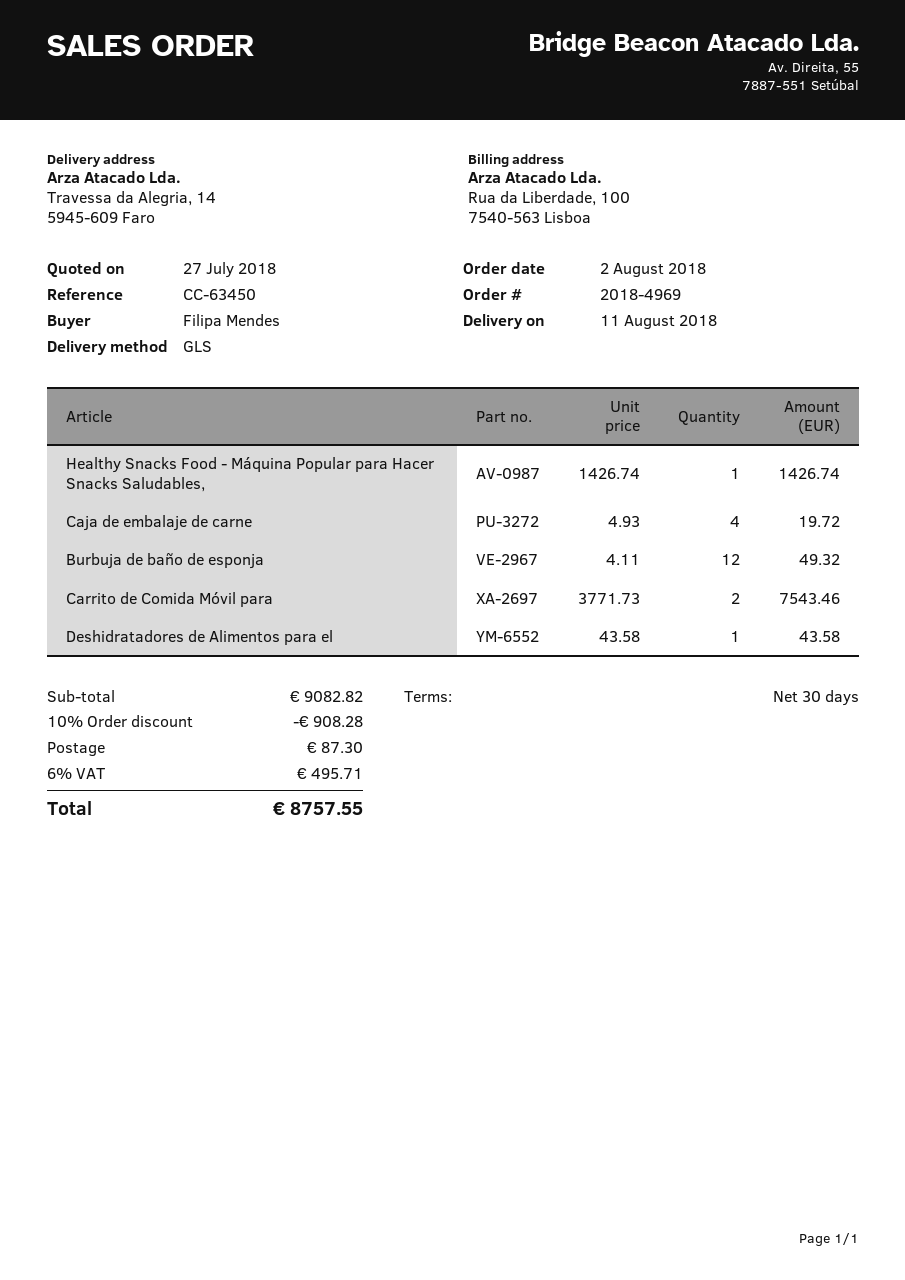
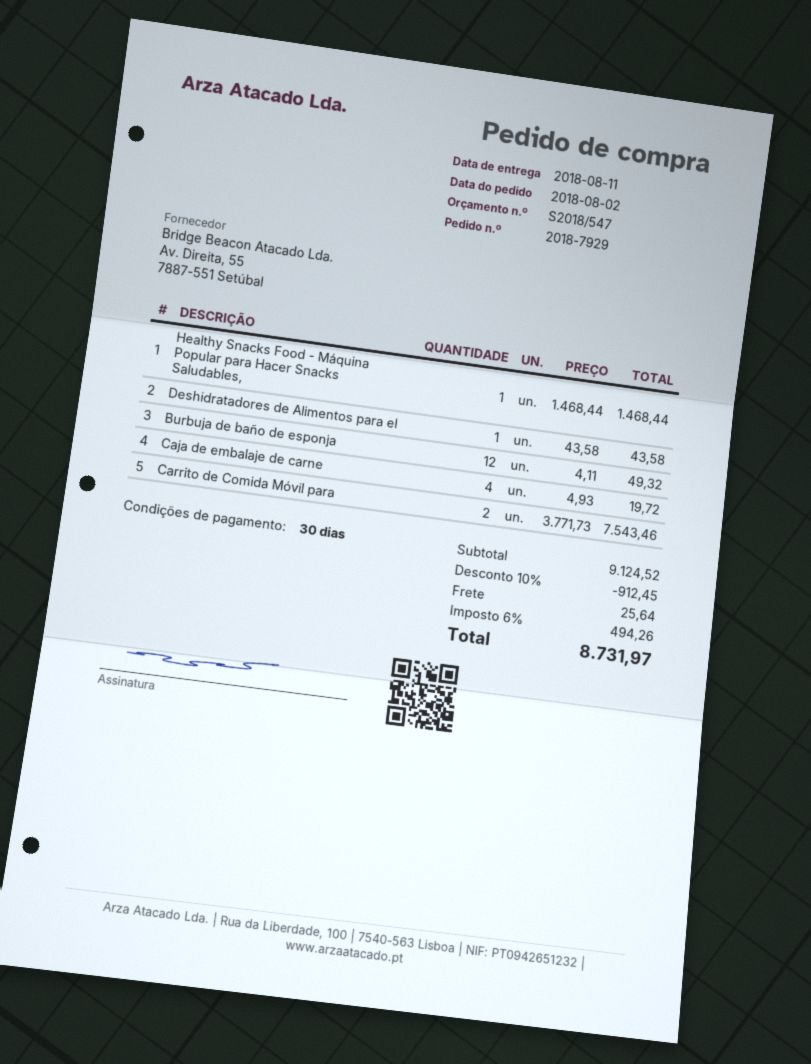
order number: 2018-4969 -> 2018-7929
Healthy Snacks Food - Máquina Popular para Hacer Snacks Saludables,: 1 x 1426.74 = 1426.74 -> 1 x 1468.44 = 1468.44
subtotal: 9082.82 -> 9124.52
discount: 10% = 908.28 -> 10% = 912.45
shipping: 87.30 -> 25.64
tax: 6% = 495.71 -> 6% = 494.26
total: 8757.55 -> 8731.97

